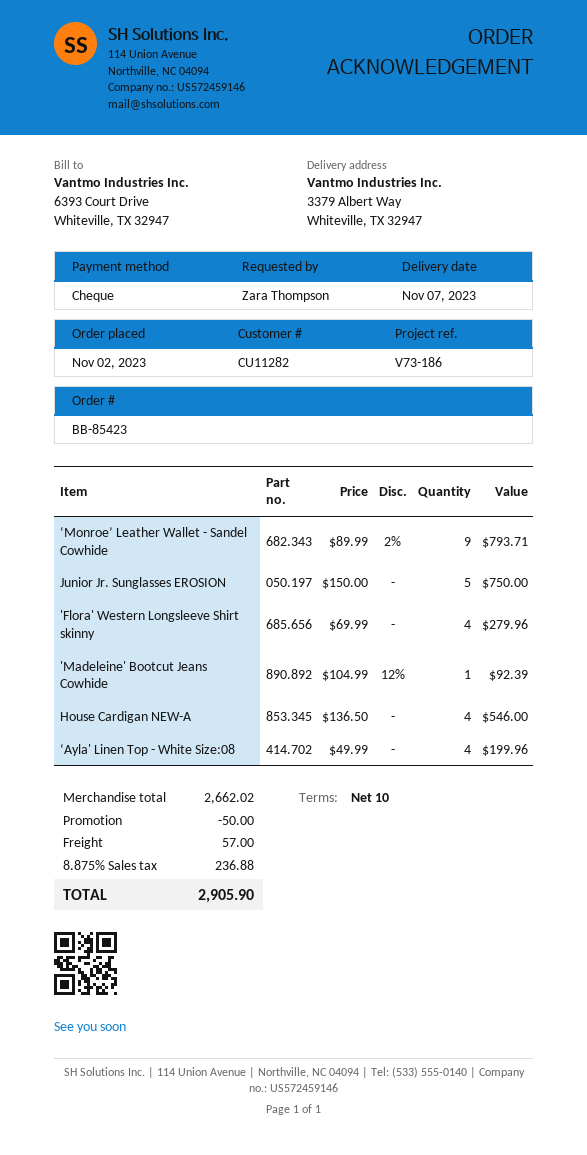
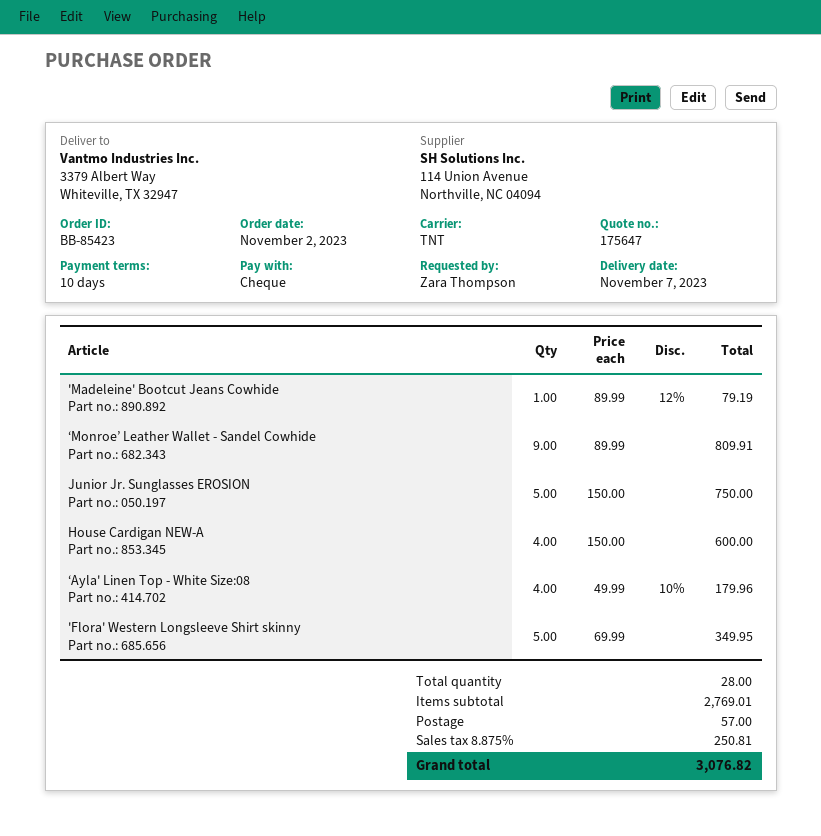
‘Monroe’ Leather Wallet - Sandel Cowhide: 9 x 89.99 - 2% = 793.71 -> 9 x 89.99 = 809.91
'Flora' Western Longsleeve Shirt skinny: 4 x 69.99 = 279.96 -> 5 x 69.99 = 349.95
'Madeleine' Bootcut Jeans Cowhide: 1 x 104.99 - 12% = 92.39 -> 1 x 89.99 - 12% = 79.19
House Cardigan NEW-A: 4 x 136.50 = 546.00 -> 4 x 150.00 = 600.00
‘Ayla' Linen Top - White Size:08: 4 x 49.99 = 199.96 -> 4 x 49.99 - 10% = 179.96
subtotal: 2662.02 -> 2769.01
discount: 50.00 -> none
tax: 8.875% = 236.88 -> 8.875% = 250.81
total: 2905.90 -> 3076.82

